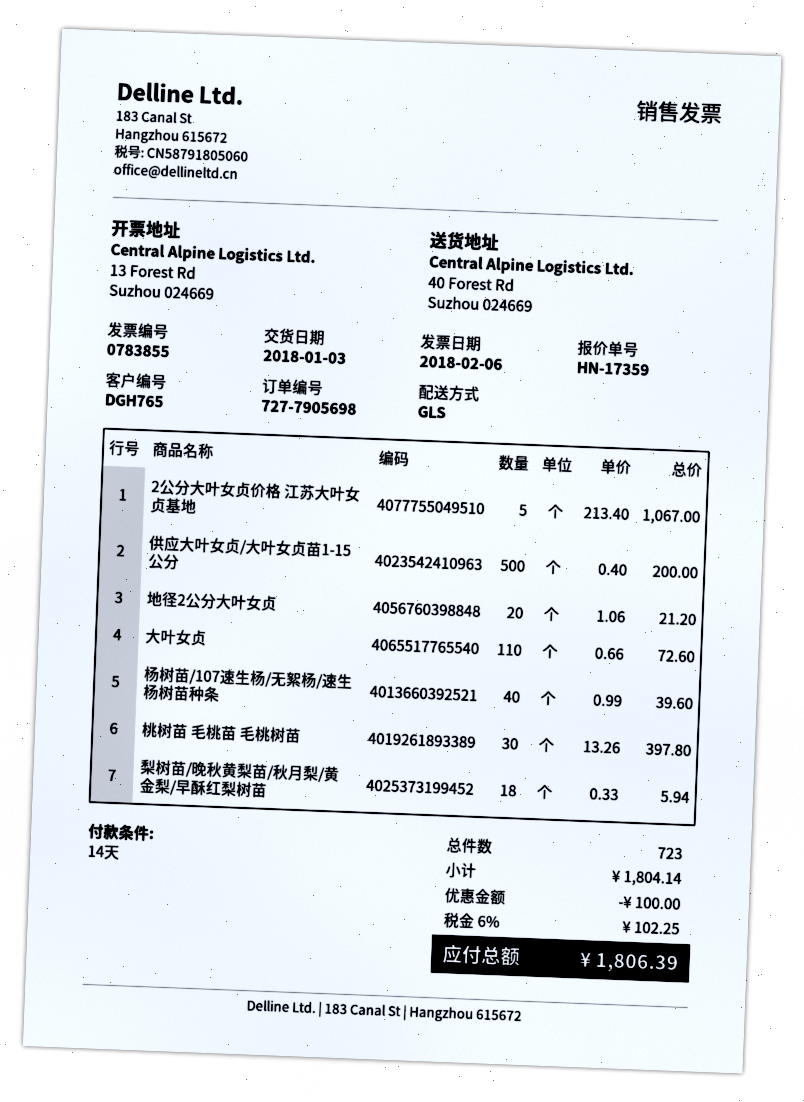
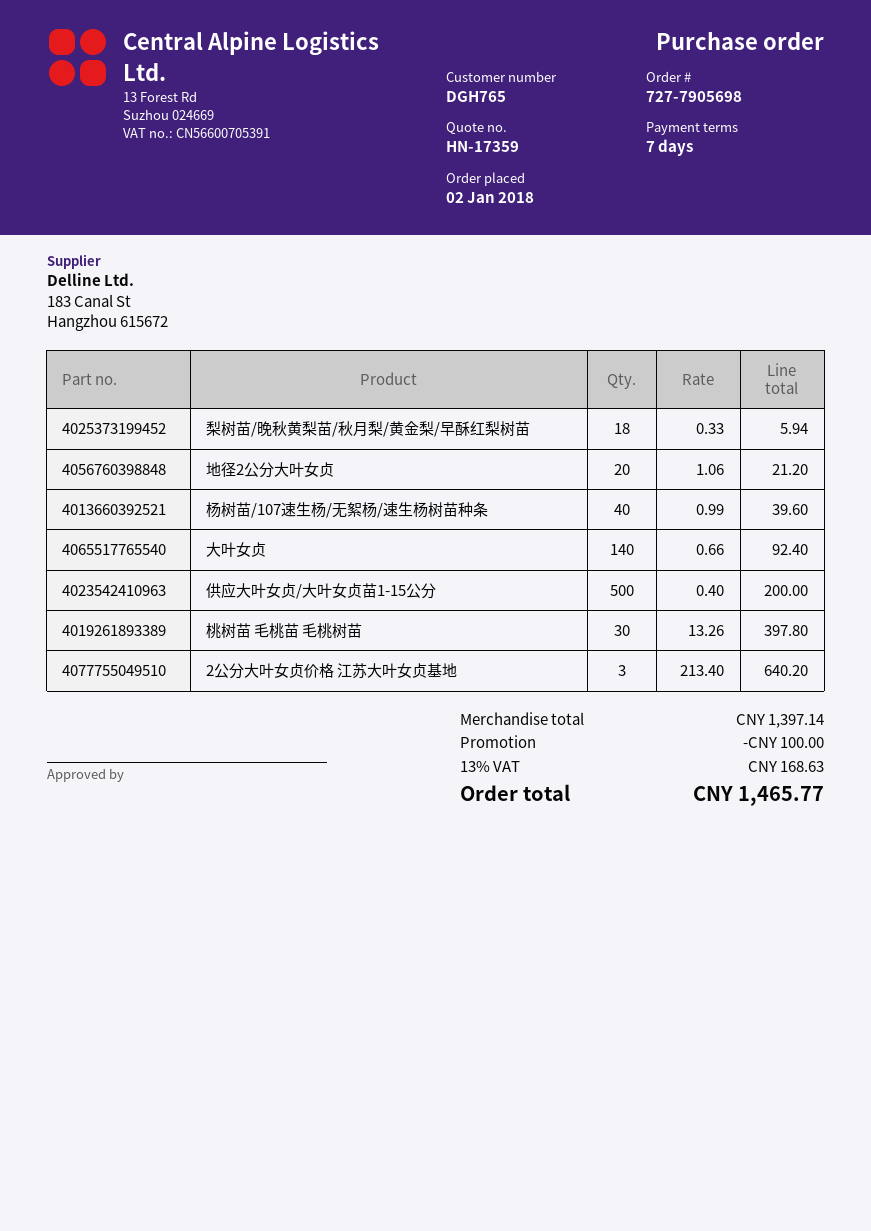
payment terms: 14 days -> 7 days
2公分大叶女贞价格 江苏大叶女贞基地: 5 x 213.40 = 1067.00 -> 3 x 213.40 = 640.20
大叶女贞: 110 x 0.66 = 72.60 -> 140 x 0.66 = 92.40
subtotal: 1804.14 -> 1397.14
tax: 6% = 102.25 -> 13% = 168.63
total: 1806.39 -> 1465.77

